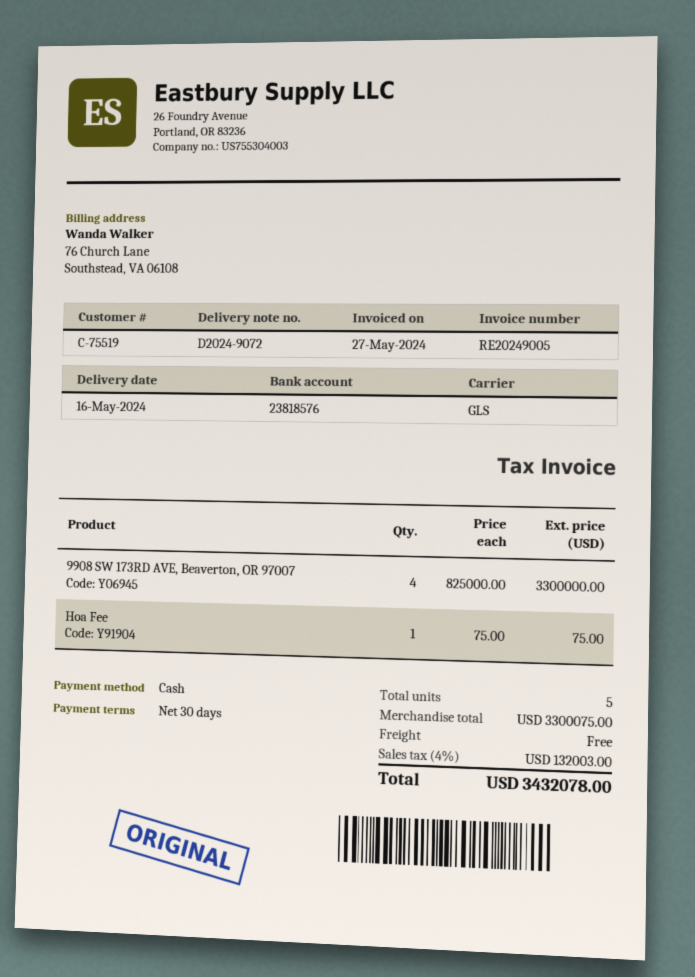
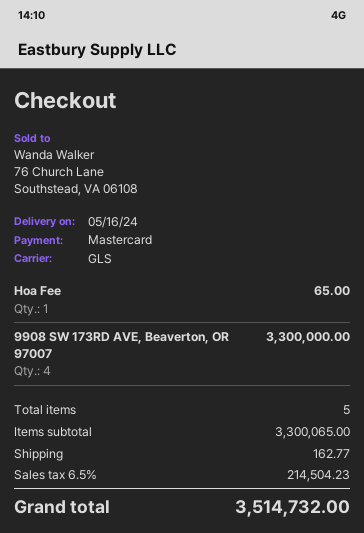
payment method: cash -> Mastercard
Hoa Fee: 1 for 75.00 -> 1 for 65.00
subtotal: 3300075.00 -> 3300065.00
shipping: 0.00 -> 162.77
tax: 4% = 132003.00 -> 6.5% = 214504.23
total: 3432078.00 -> 3514732.00

